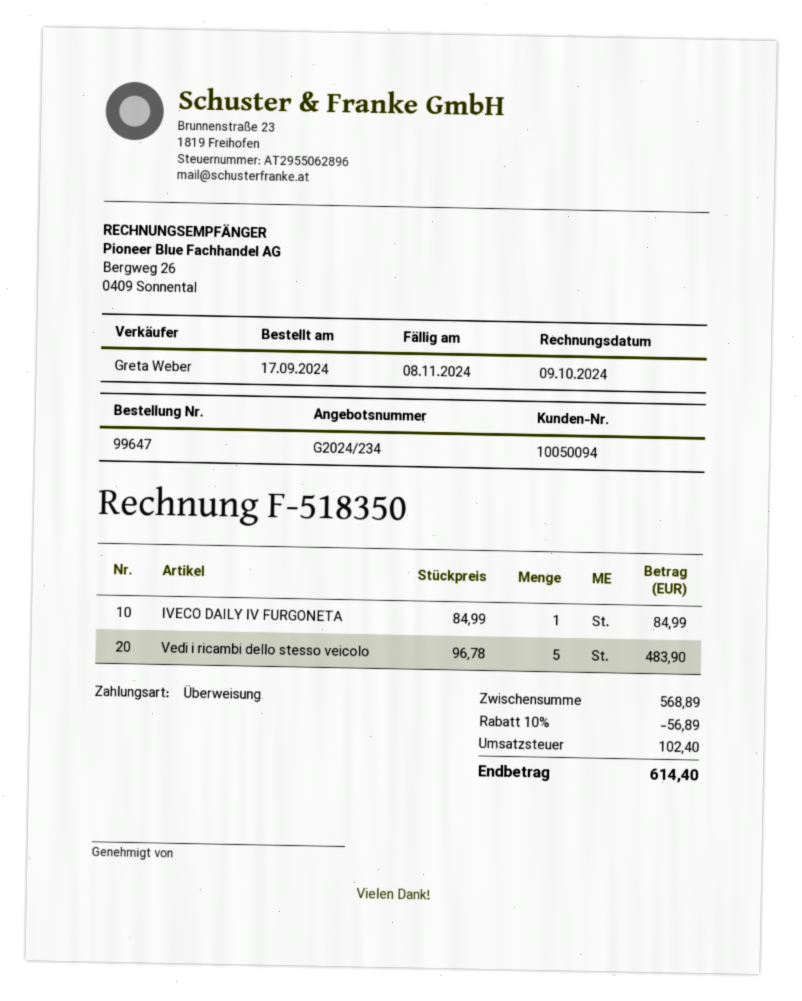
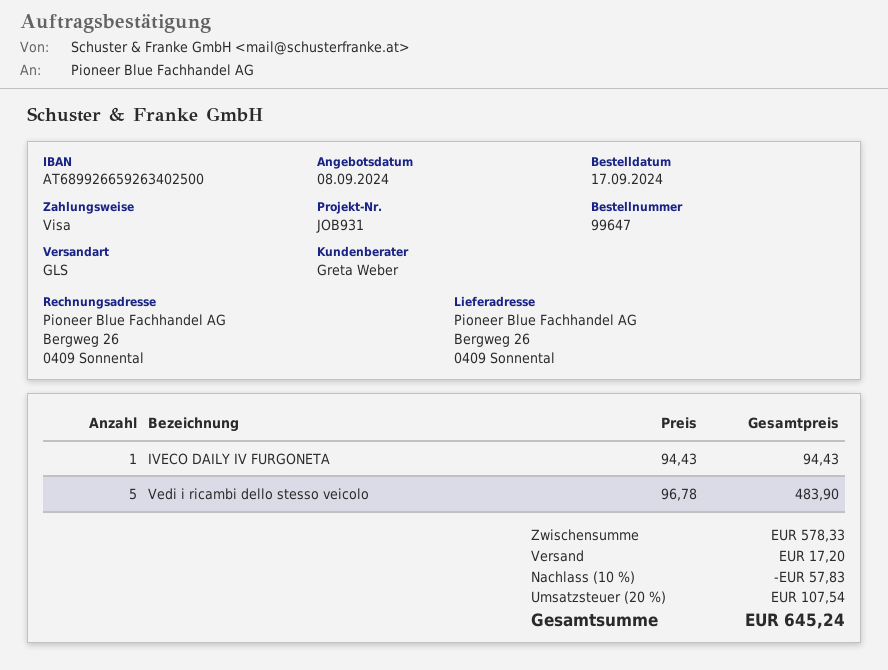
payment method: bank transfer -> Visa
IVECO DAILY IV FURGONETA: 1 x 84.99 = 84.99 -> 1 x 94.43 = 94.43
subtotal: 568.89 -> 578.33
discount: 10% = 56.89 -> 10% = 57.83
shipping: none -> 17.20
tax: 102.40 -> 107.54
total: 614.40 -> 645.24

